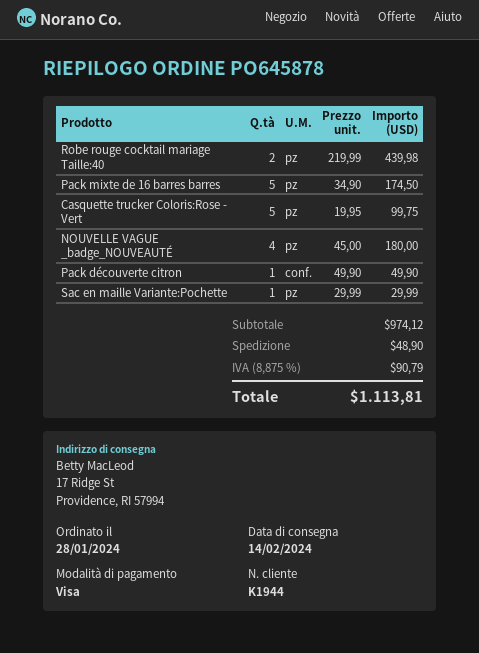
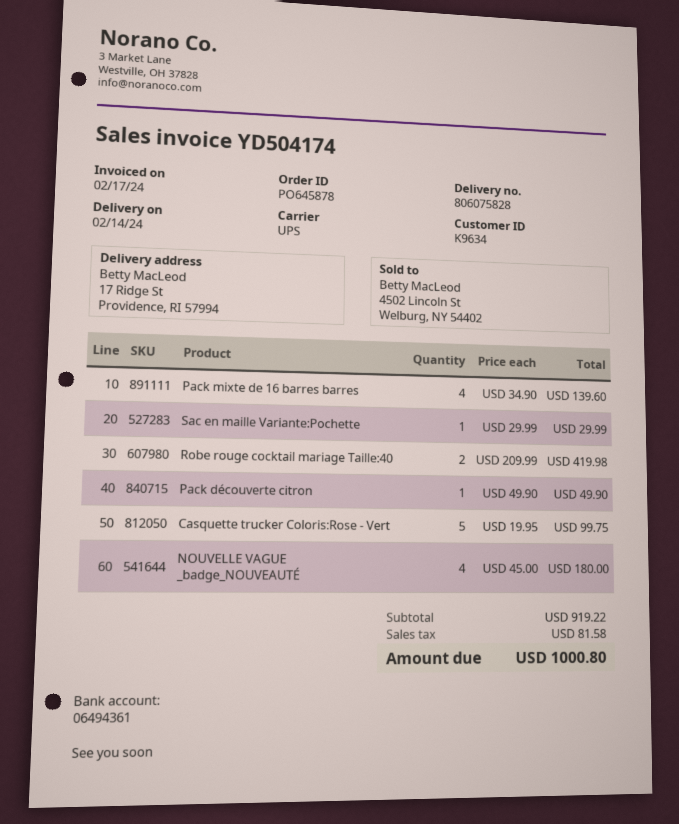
customer number: K1944 -> K9634
Robe rouge cocktail mariage Taille:40: 2 x 219.99 = 439.98 -> 2 x 209.99 = 419.98
Pack mixte de 16 barres barres: 5 x 34.90 = 174.50 -> 4 x 34.90 = 139.60
subtotal: 974.12 -> 919.22
shipping: 48.90 -> none
tax: 90.79 -> 81.58
total: 1113.81 -> 1000.80

